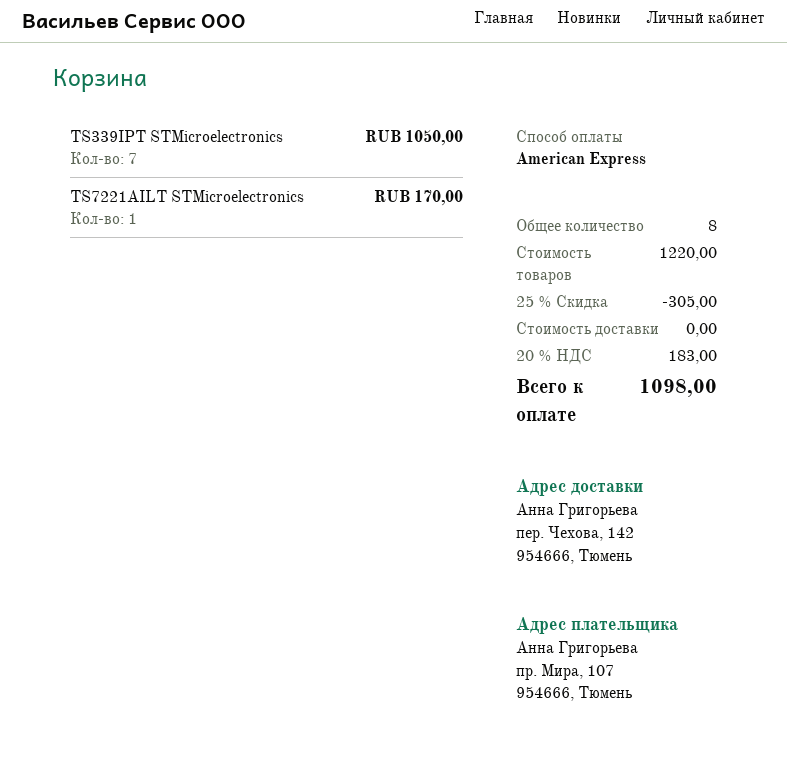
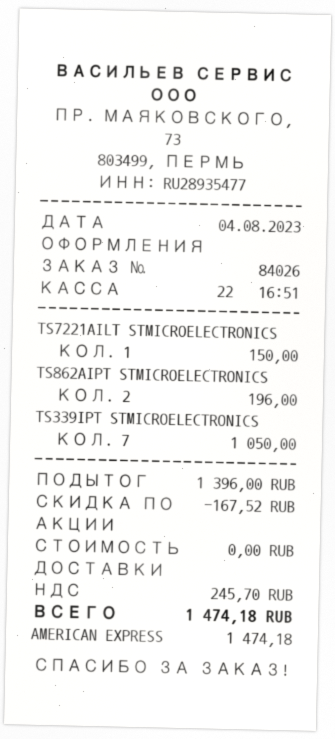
TS7221AILT STMicroelectronics: 1 for 170.00 -> 1 for 150.00
TS862AIPT STMICROELECTRONICS: none -> 2 for 196.00
subtotal: 1220.00 -> 1396.00
discount: 305.00 -> 167.52
tax: 183.00 -> 245.70
total: 1098.00 -> 1474.18

